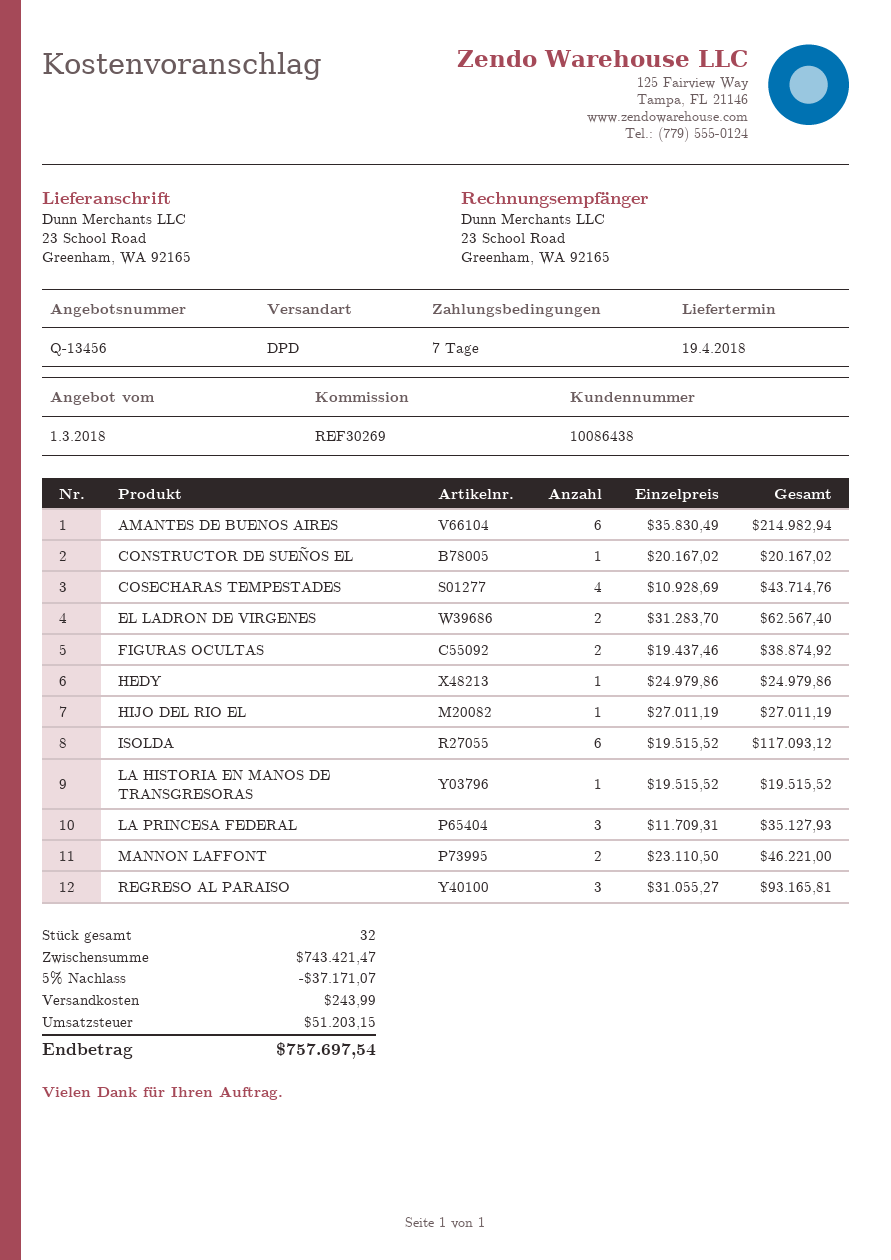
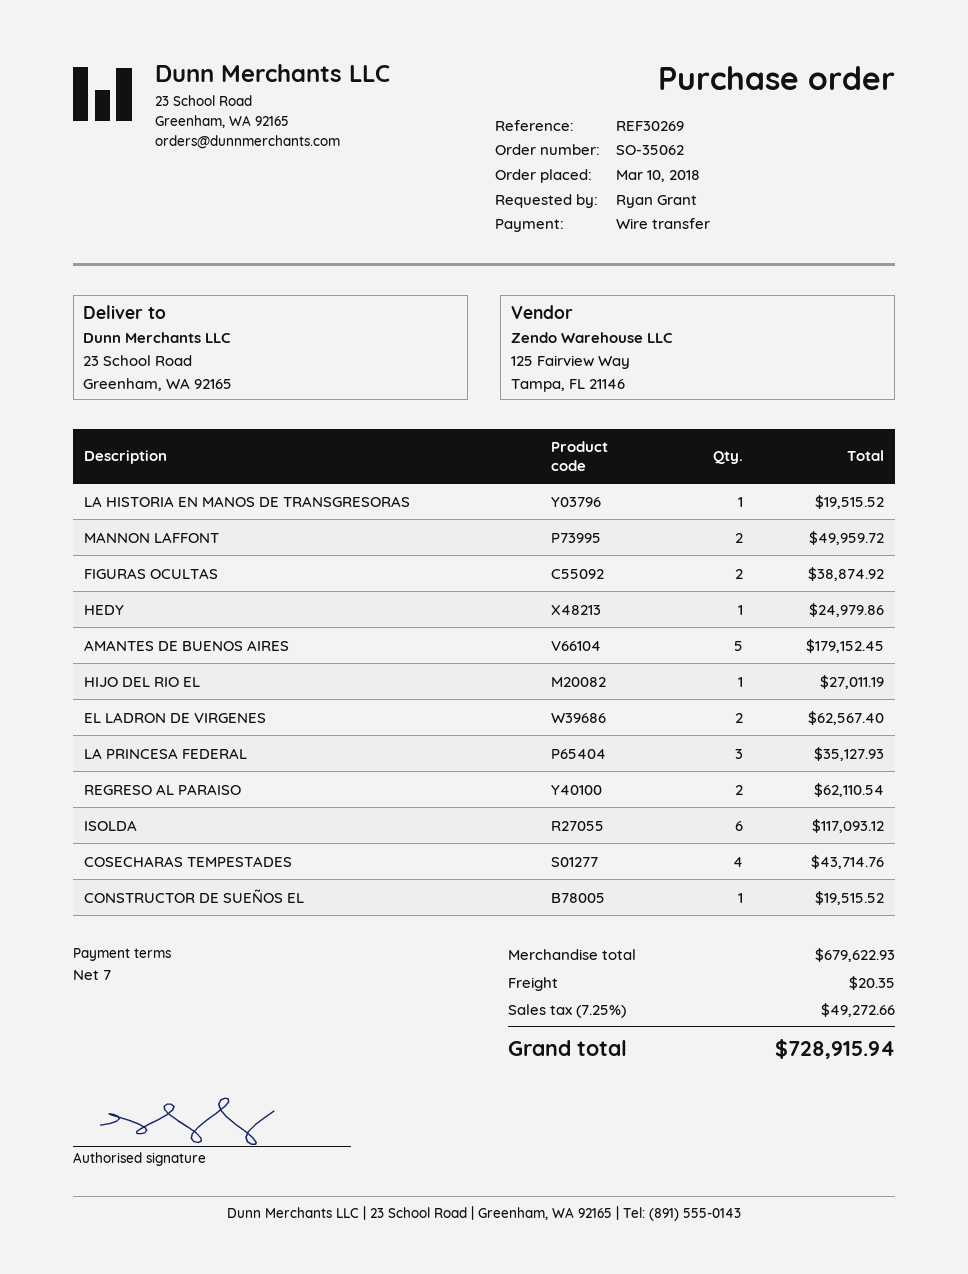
AMANTES DE BUENOS AIRES: 6 for 214982.94 -> 5 for 179152.45
CONSTRUCTOR DE SUEÑOS EL: 1 for 20167.02 -> 1 for 19515.52
MANNON LAFFONT: 2 for 46221.00 -> 2 for 49959.72
REGRESO AL PARAISO: 3 for 93165.81 -> 2 for 62110.54
subtotal: 743421.47 -> 679622.93
discount: 5% = 37171.07 -> none
shipping: 243.99 -> 20.35
tax: 51203.15 -> 49272.66
total: 757697.54 -> 728915.94

